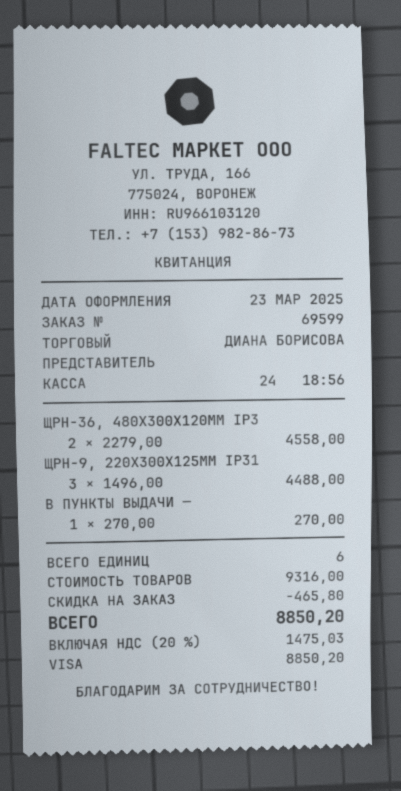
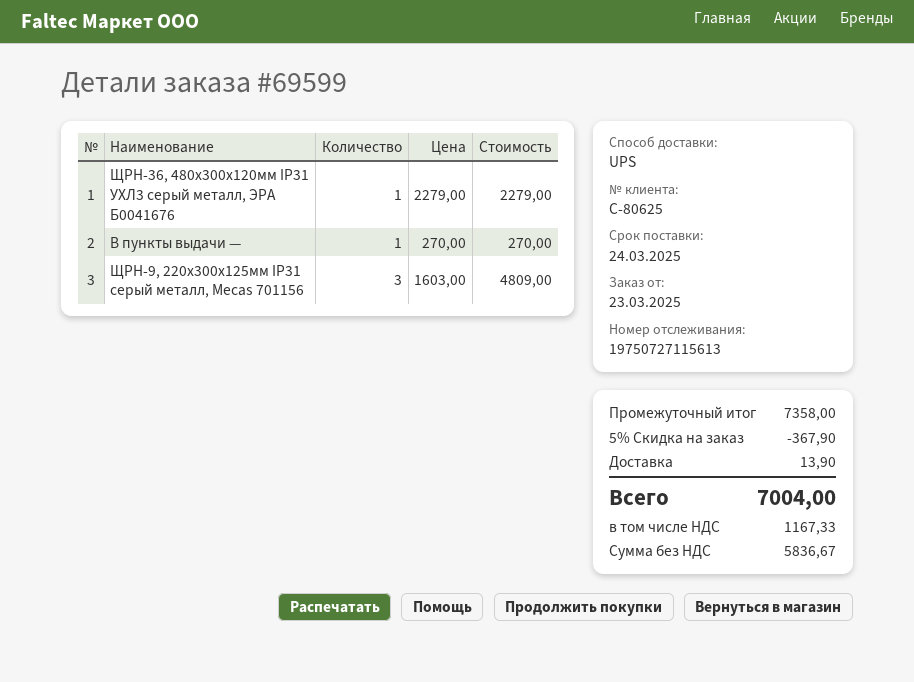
ЩРН-36, 480Х300Х120ММ IP3: 2 x 2279.00 = 4558.00 -> 1 x 2279.00 = 2279.00
ЩРН-9, 220Х300Х125ММ IP31: 3 x 1496.00 = 4488.00 -> 3 x 1603.00 = 4809.00
subtotal: 9316.00 -> 7358.00
discount: 465.80 -> 367.90
shipping: none -> 13.90
tax: 1475.03 -> 1167.33
total: 8850.20 -> 7004.00

